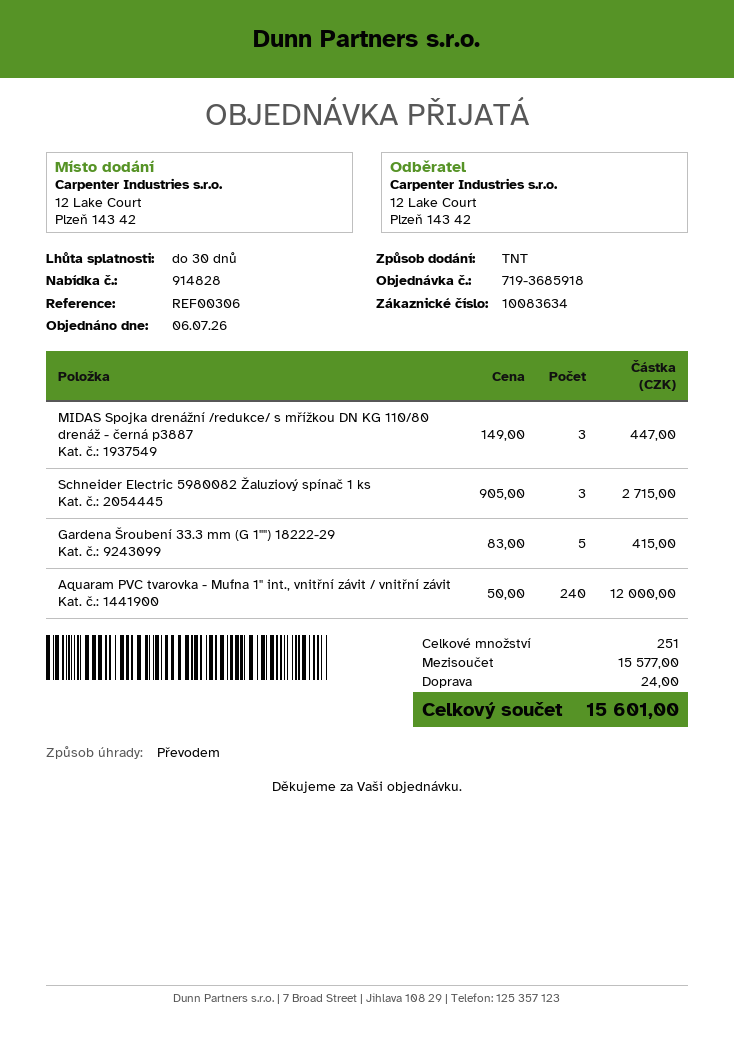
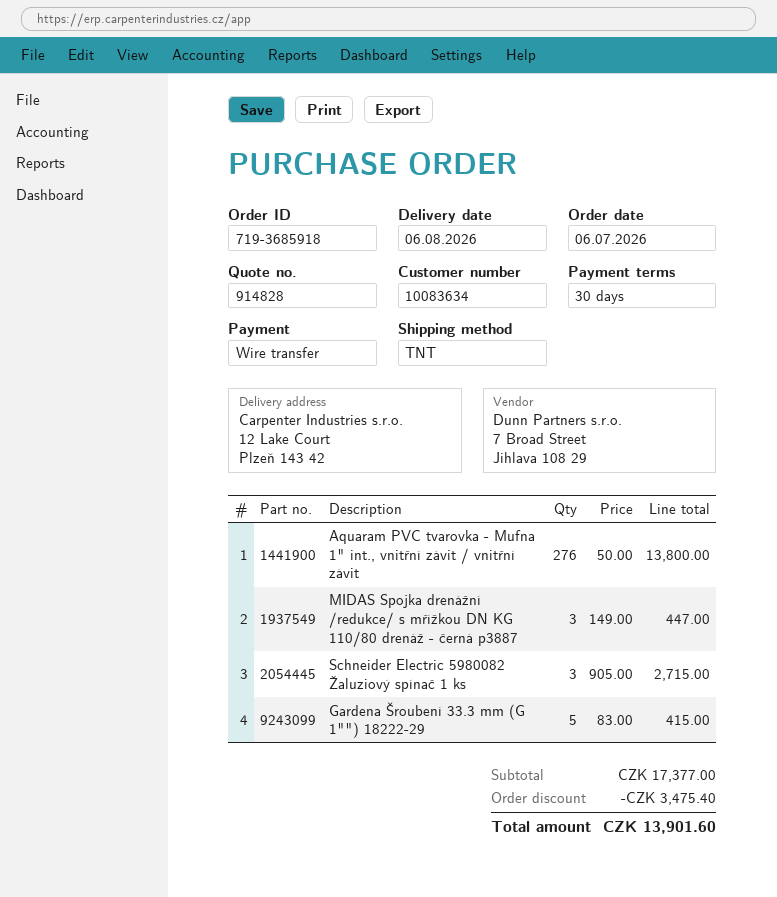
Aquaram PVC tvarovka - Mufna 1" int., vnitřní závit / vnitřní závit: 240 x 50.00 = 12000.00 -> 276 x 50.00 = 13800.00
subtotal: 15577.00 -> 17377.00
discount: none -> 3475.40
shipping: 24.00 -> none
total: 15601.00 -> 13901.60

